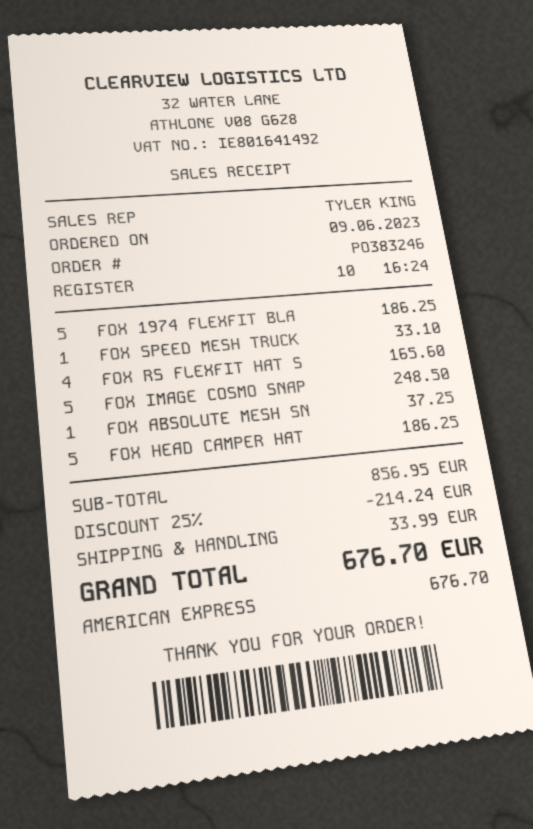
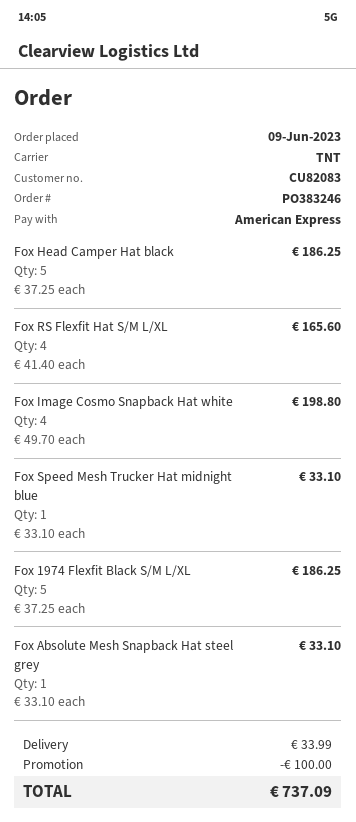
FOX IMAGE COSMO SNAP: 5 for 248.50 -> 4 for 198.80
FOX ABSOLUTE MESH SN: 1 for 37.25 -> 1 for 33.10
discount: 214.24 -> 100.00
total: 676.70 -> 737.09

